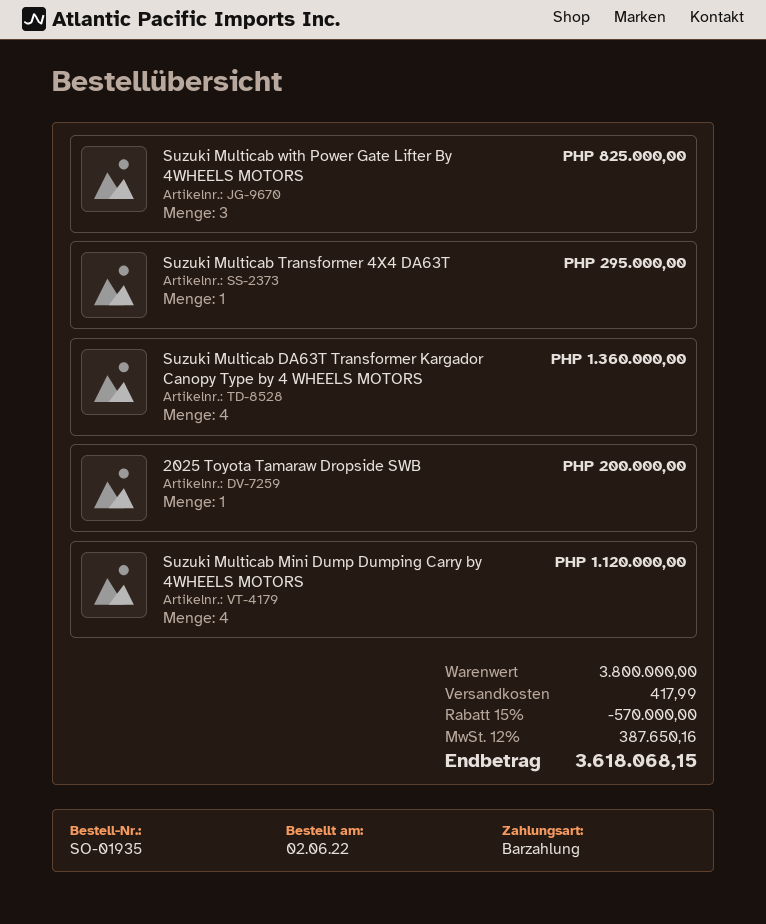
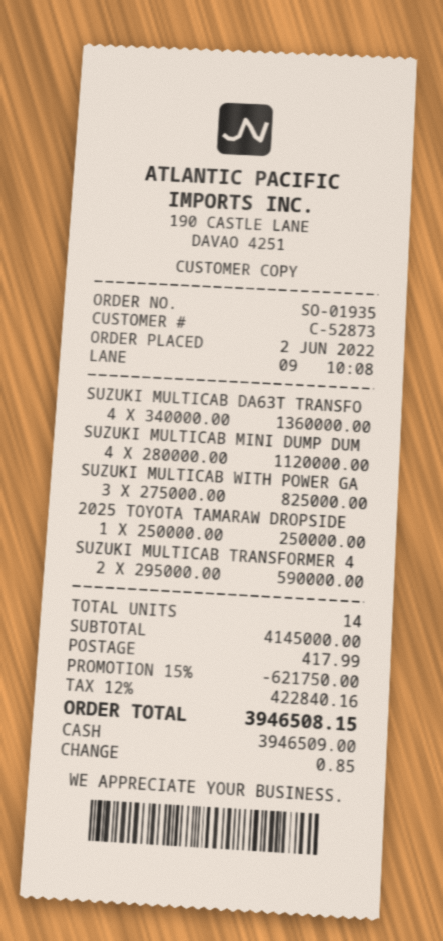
Suzuki Multicab Transformer 4X4 DA63T: 1 for 295000.00 -> 2 for 590000.00
2025 Toyota Tamaraw Dropside SWB: 1 for 200000.00 -> 1 for 250000.00
subtotal: 3800000.00 -> 4145000.00
discount: 15% = 570000.00 -> 15% = 621750.00
tax: 12% = 387650.16 -> 12% = 422840.16
total: 3618068.15 -> 3946508.15

